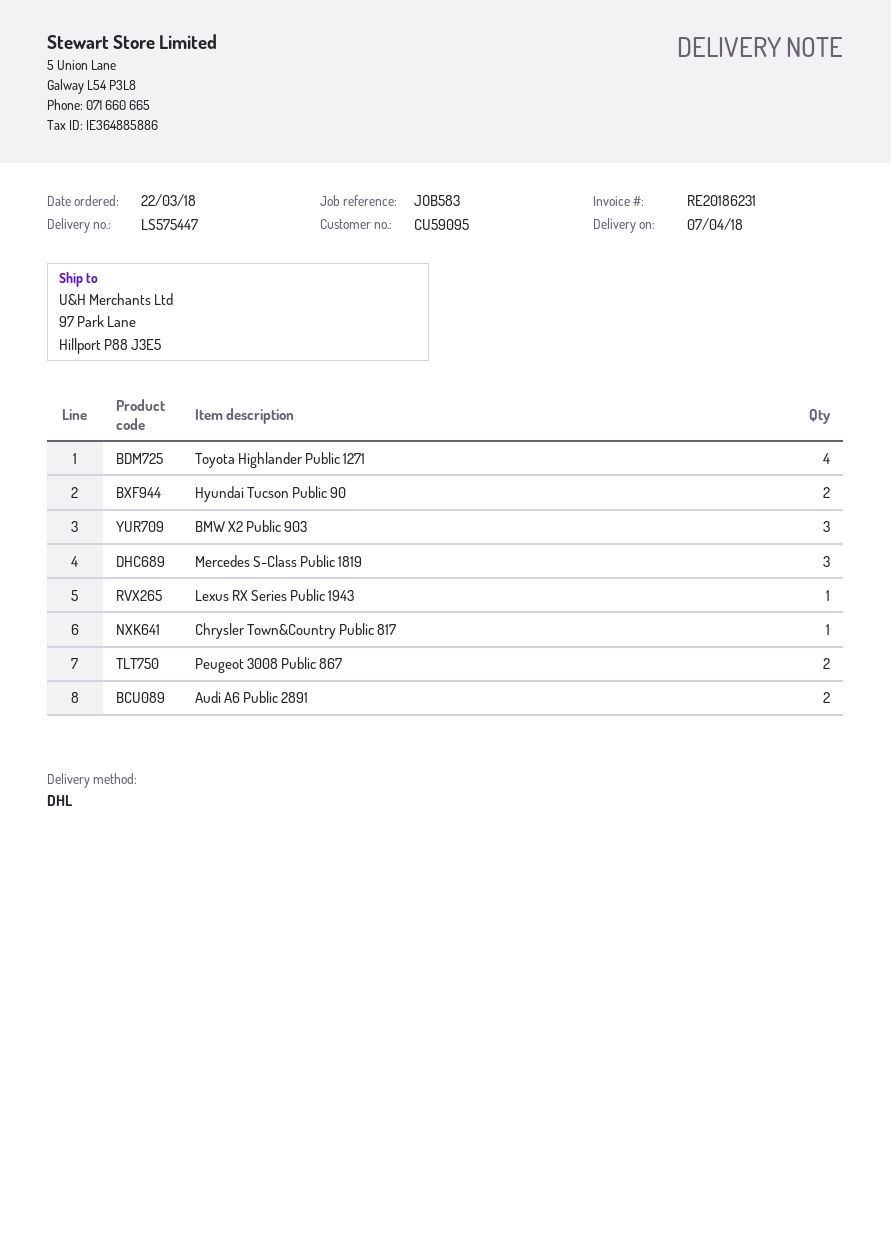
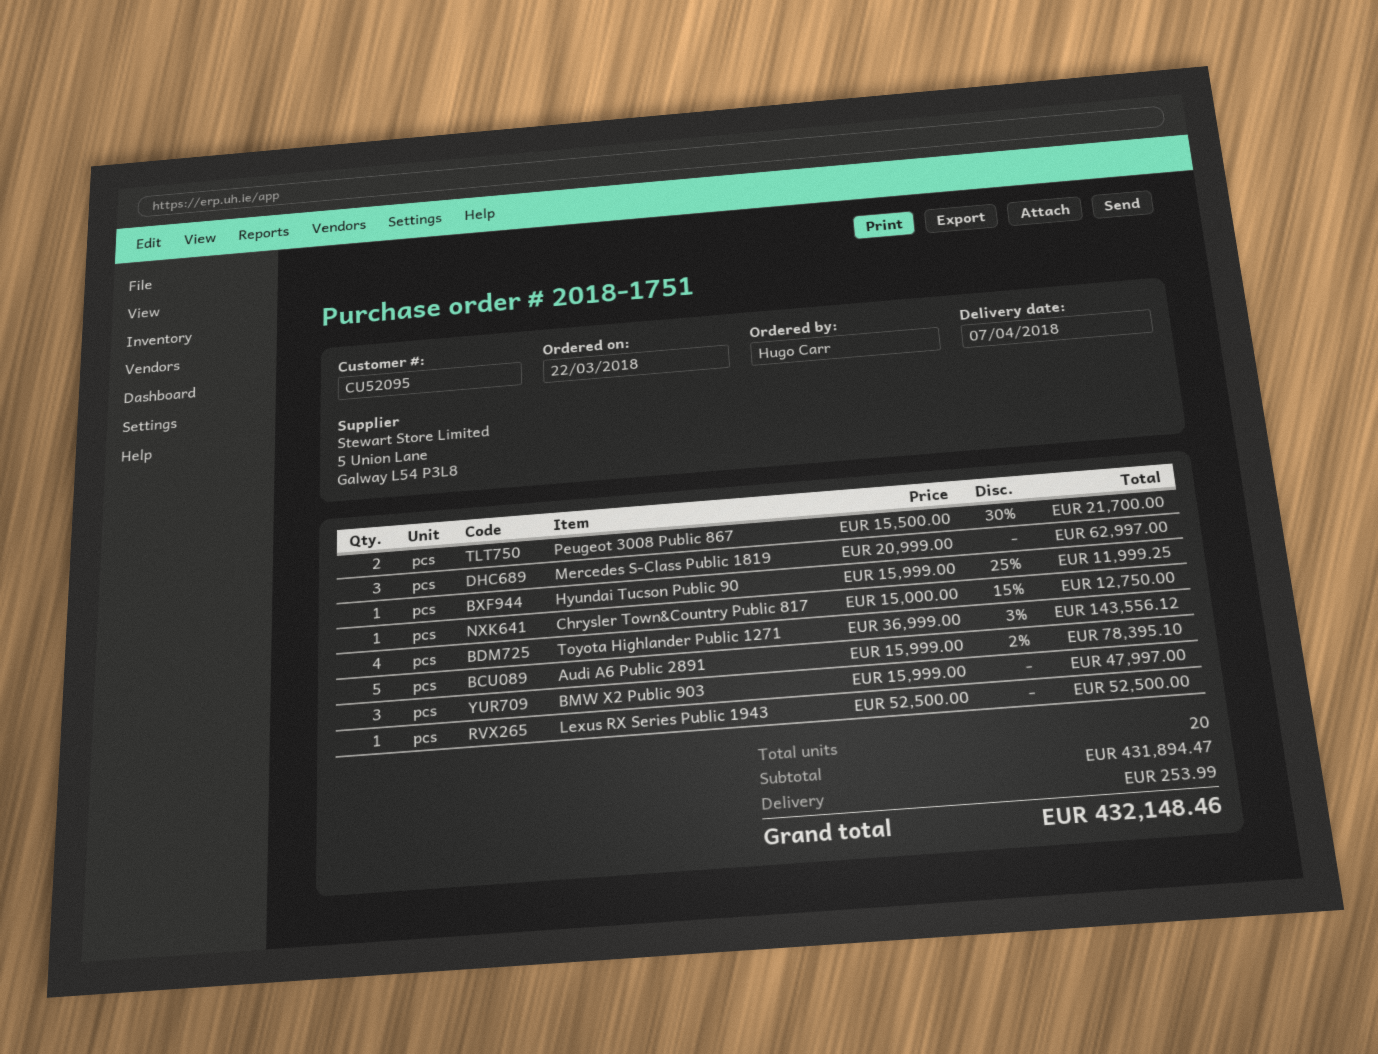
customer number: CU59095 -> CU52095
Hyundai Tucson Public 90: 2 -> 1
Audi A6 Public 2891: 2 -> 5

